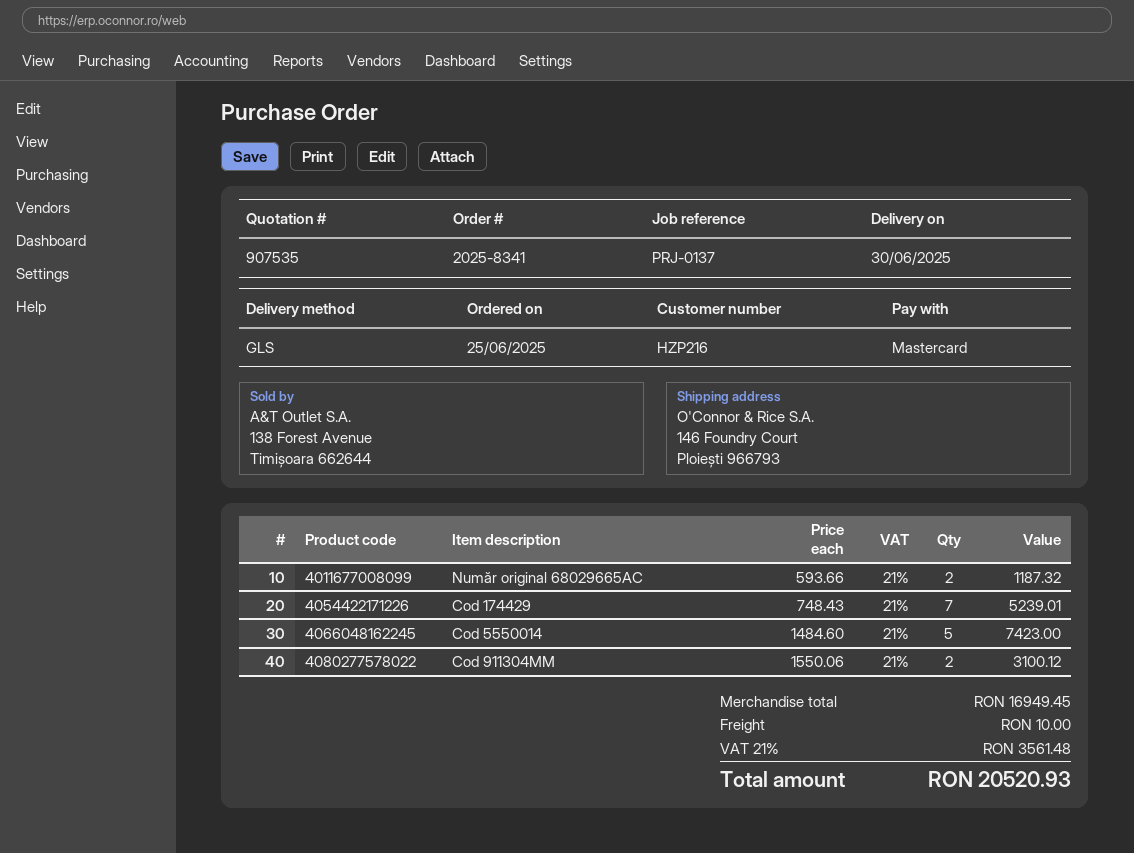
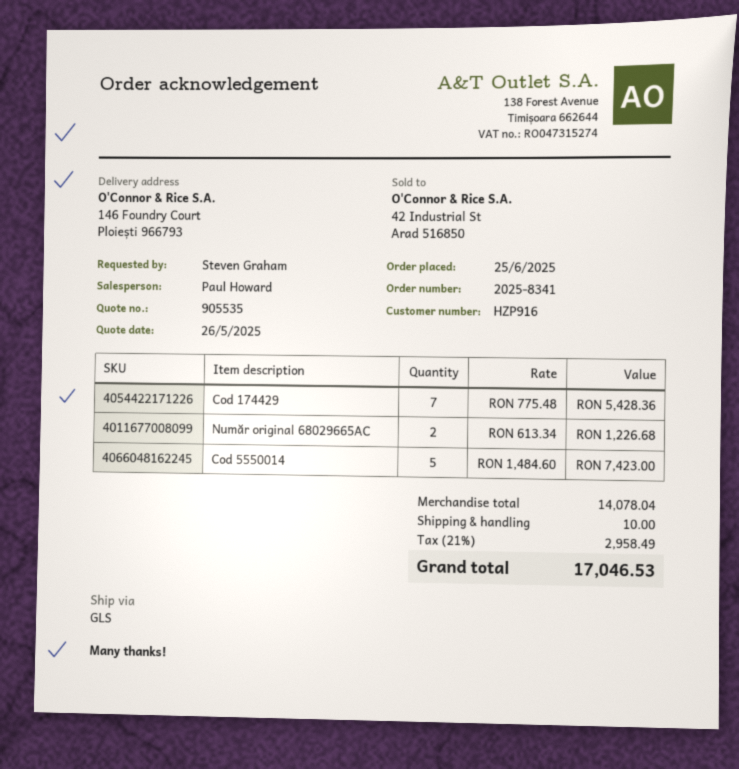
quote number: 907535 -> 905535
customer number: HZP216 -> HZP916
Număr original 68029665AC: 2 x 593.66 = 1187.32 -> 2 x 613.34 = 1226.68
Cod 174429: 7 x 748.43 = 5239.01 -> 7 x 775.48 = 5428.36
Cod 911304MM: 2 x 1550.06 = 3100.12 -> none
subtotal: 16949.45 -> 14078.04
tax: 21% = 3561.48 -> 21% = 2958.49
total: 20520.93 -> 17046.53

